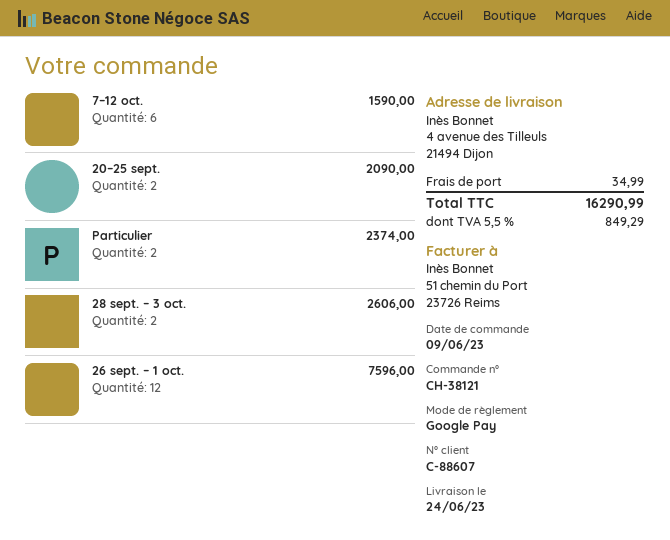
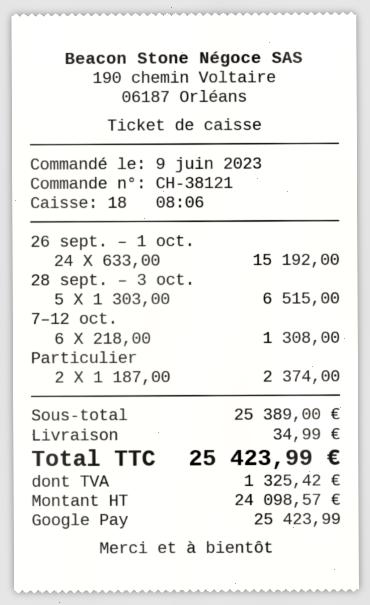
7–12 oct.: 6 for 1590.00 -> 6 for 1308.00
20–25 sept.: 2 for 2090.00 -> none
28 sept. – 3 oct.: 2 for 2606.00 -> 5 for 6515.00
26 sept. – 1 oct.: 12 for 7596.00 -> 24 for 15192.00
tax: 849.29 -> 1325.42
total: 16290.99 -> 25423.99

